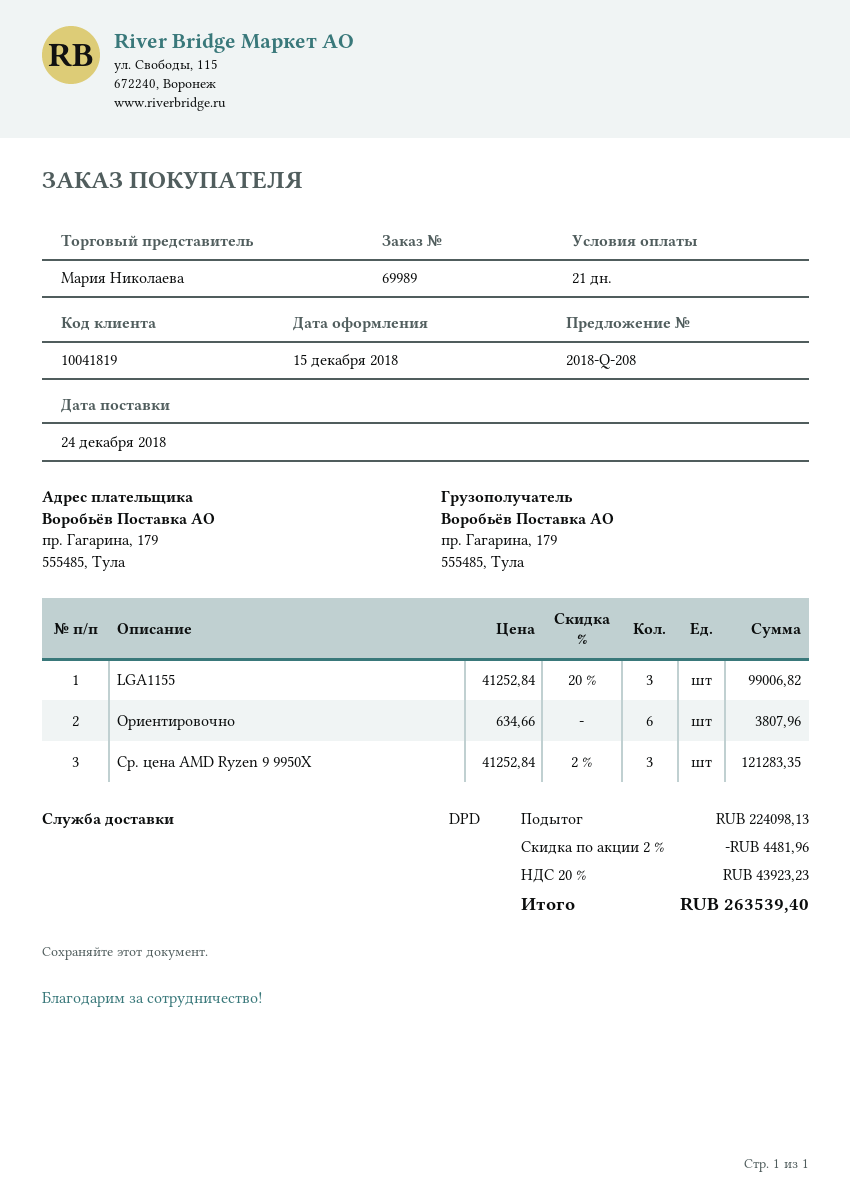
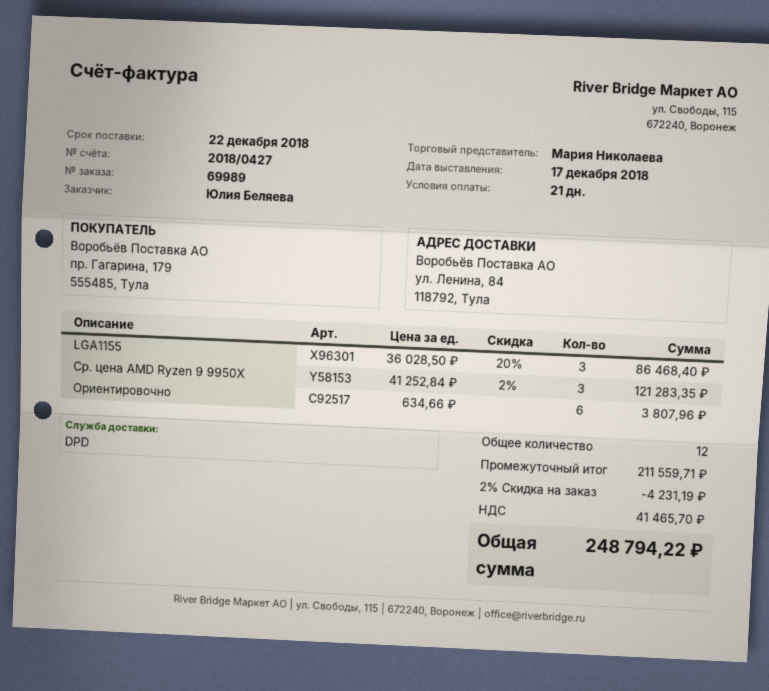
delivery date: 2018-12-24 -> 2018-12-22
ship to: пр. Гагарина, 179, 555485, Тула -> ул. Ленина, 84, 118792, Тула
LGA1155: 3 x 41252.84 - 20% = 99006.82 -> 3 x 36028.50 - 20% = 86468.40
subtotal: 224098.13 -> 211559.71
discount: 2% = 4481.96 -> 2% = 4231.19
tax: 43923.23 -> 41465.70
total: 263539.40 -> 248794.22

